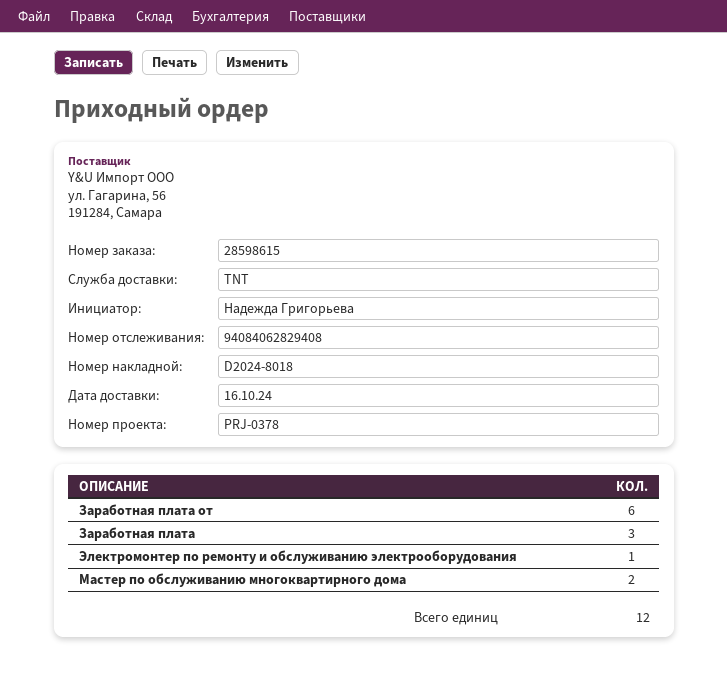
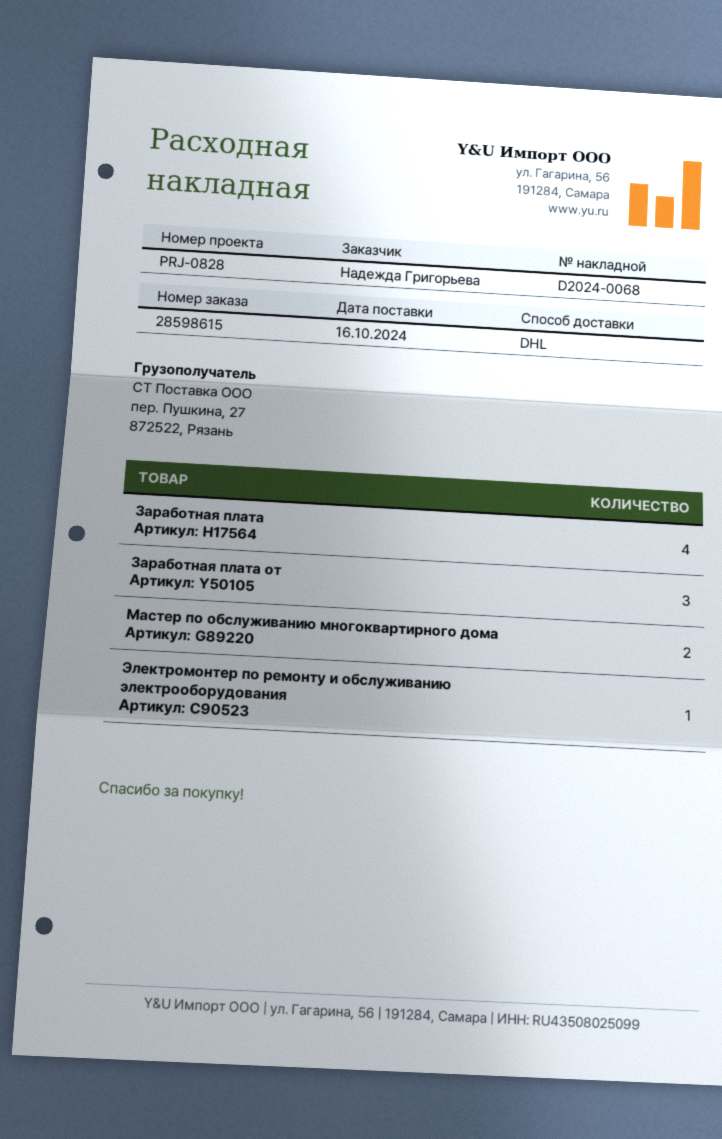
delivery note number: D2024-8018 -> D2024-0068
reference: PRJ-0378 -> PRJ-0828
shipping method: TNT -> DHL
Заработная плата от: 6 -> 3
Заработная плата: 3 -> 4

